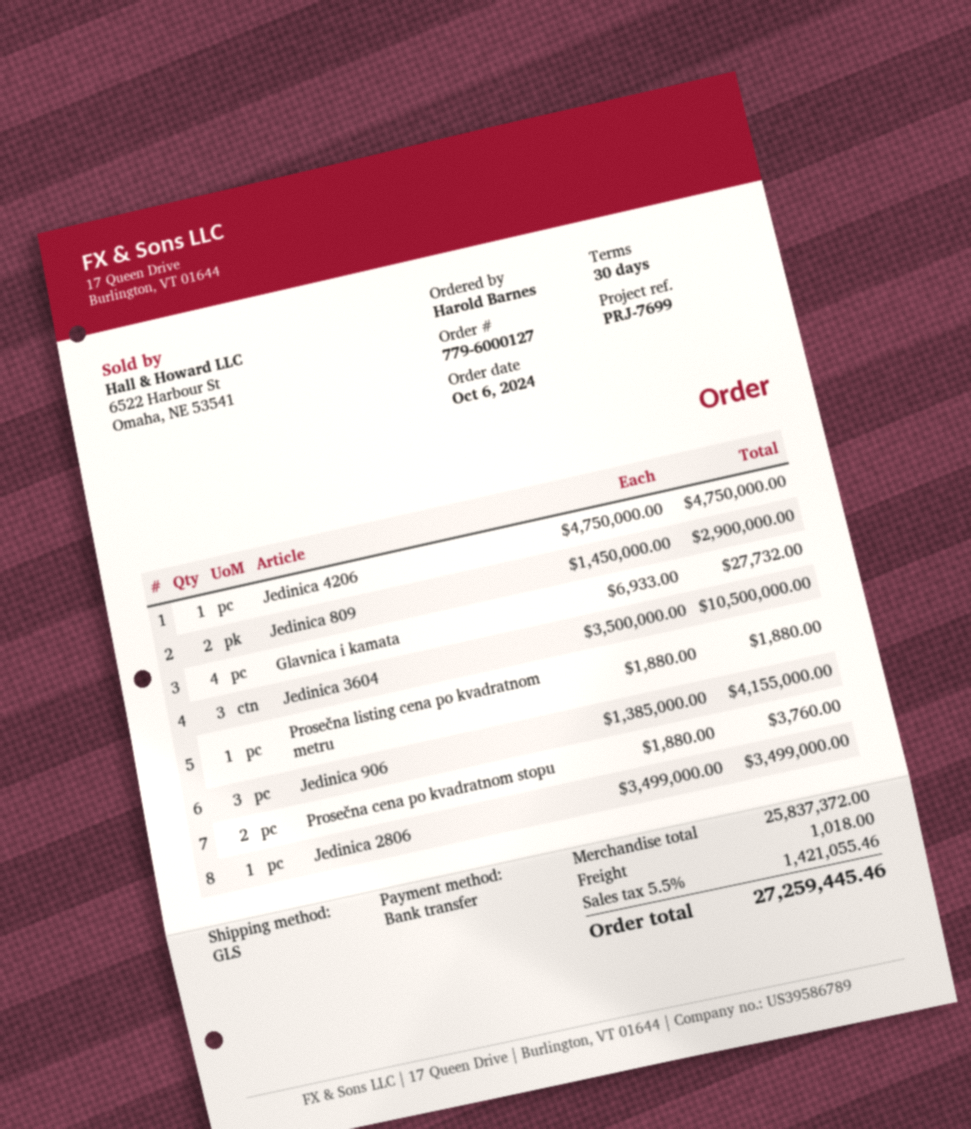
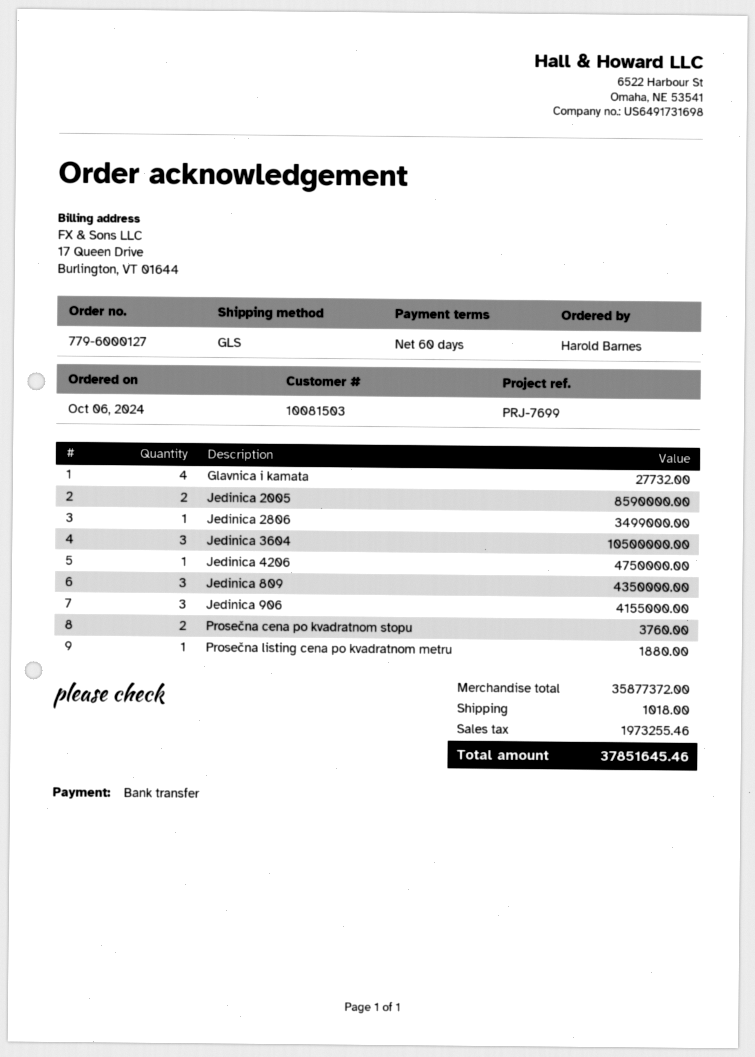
payment terms: 30 days -> 60 days
Jedinica 809: 2 for 2900000.00 -> 3 for 4350000.00
Jedinica 2005: none -> 2 for 8590000.00
subtotal: 25837372.00 -> 35877372.00
tax: 1421055.46 -> 1973255.46
total: 27259445.46 -> 37851645.46

